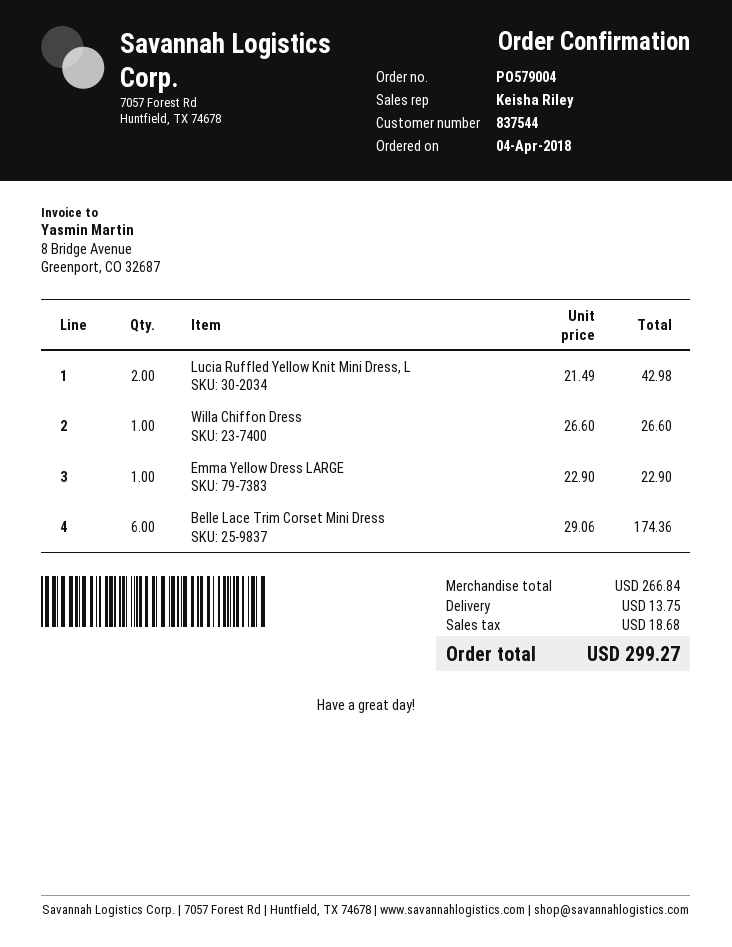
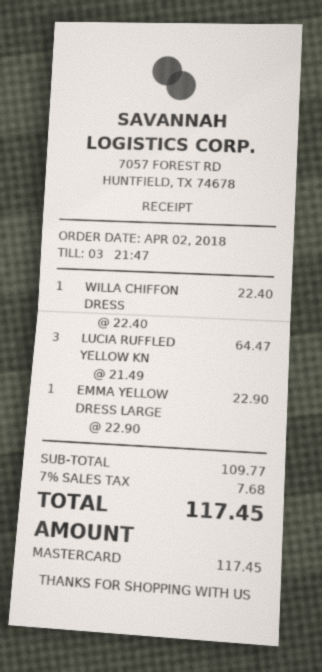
order date: 2018-04-04 -> 2018-04-02
Lucia Ruffled Yellow Knit Mini Dress, L: 2 x 21.49 = 42.98 -> 3 x 21.49 = 64.47
Willa Chiffon Dress: 1 x 26.60 = 26.60 -> 1 x 22.40 = 22.40
Belle Lace Trim Corset Mini Dress: 6 x 29.06 = 174.36 -> none
subtotal: 266.84 -> 109.77
shipping: 13.75 -> none
tax: 18.68 -> 7.68
total: 299.27 -> 117.45

